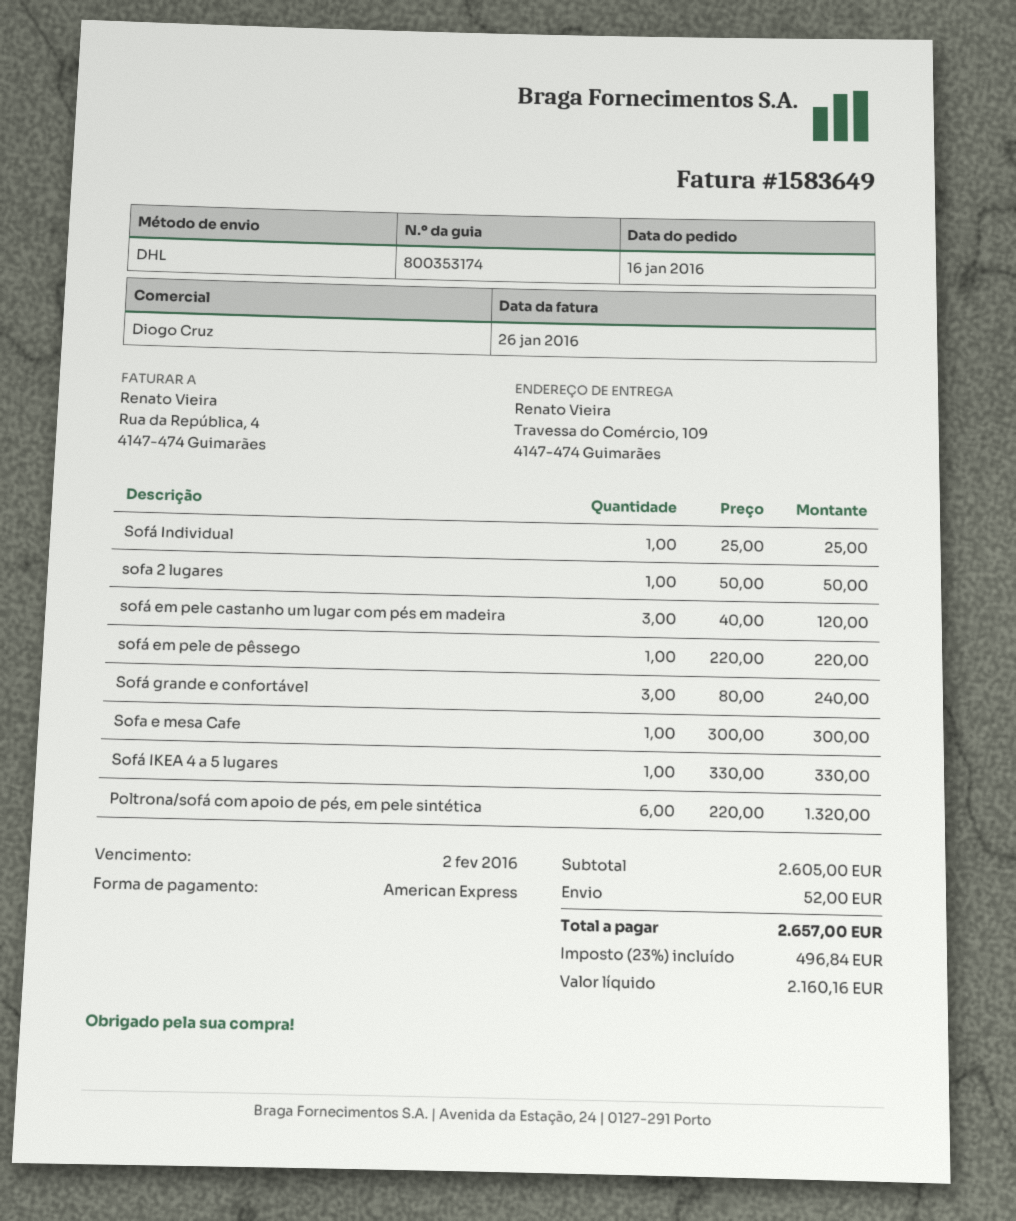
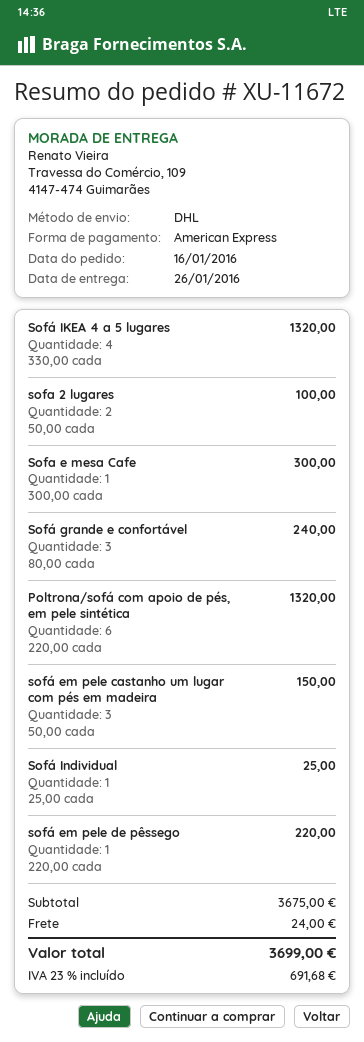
sofa 2 lugares: 1 x 50.00 = 50.00 -> 2 x 50.00 = 100.00
sofá em pele castanho um lugar com pés em madeira: 3 x 40.00 = 120.00 -> 3 x 50.00 = 150.00
Sofá IKEA 4 a 5 lugares: 1 x 330.00 = 330.00 -> 4 x 330.00 = 1320.00
subtotal: 2605.00 -> 3675.00
shipping: 52.00 -> 24.00
tax: 23% = 496.84 -> 23% = 691.68
total: 2657.00 -> 3699.00

